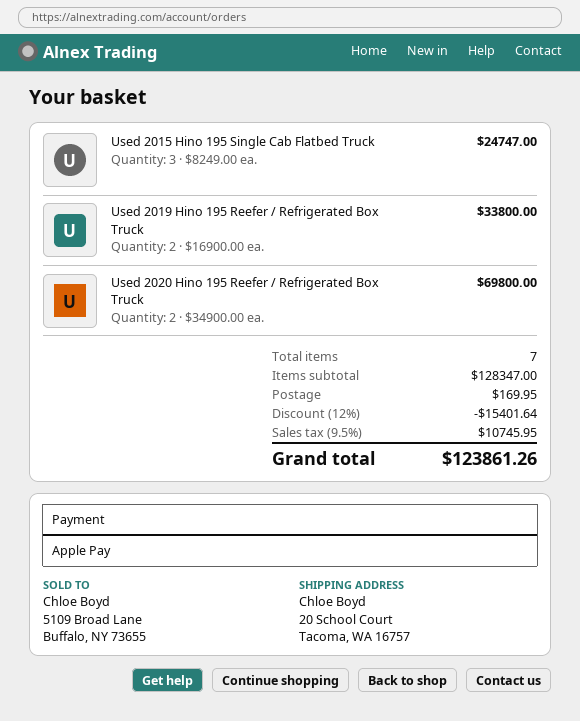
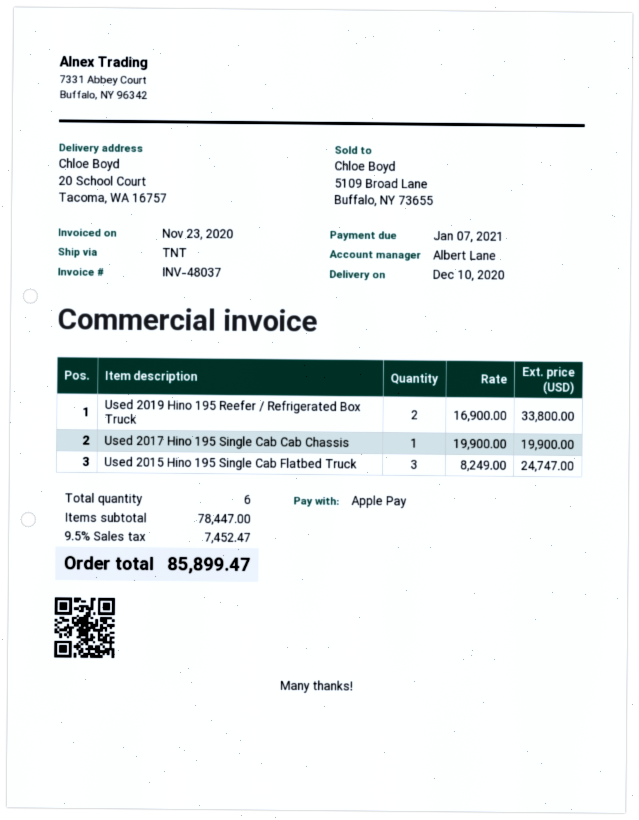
Used 2020 Hino 195 Reefer / Refrigerated Box Truck: 2 x 34900.00 = 69800.00 -> none
Used 2017 Hino 195 Single Cab Cab Chassis: none -> 1 x 19900.00 = 19900.00
total quantity: 7 -> 6
subtotal: 128347.00 -> 78447.00
discount: 12% = 15401.64 -> none
shipping: 169.95 -> none
tax: 9.5% = 10745.95 -> 9.5% = 7452.47
total: 123861.26 -> 85899.47

